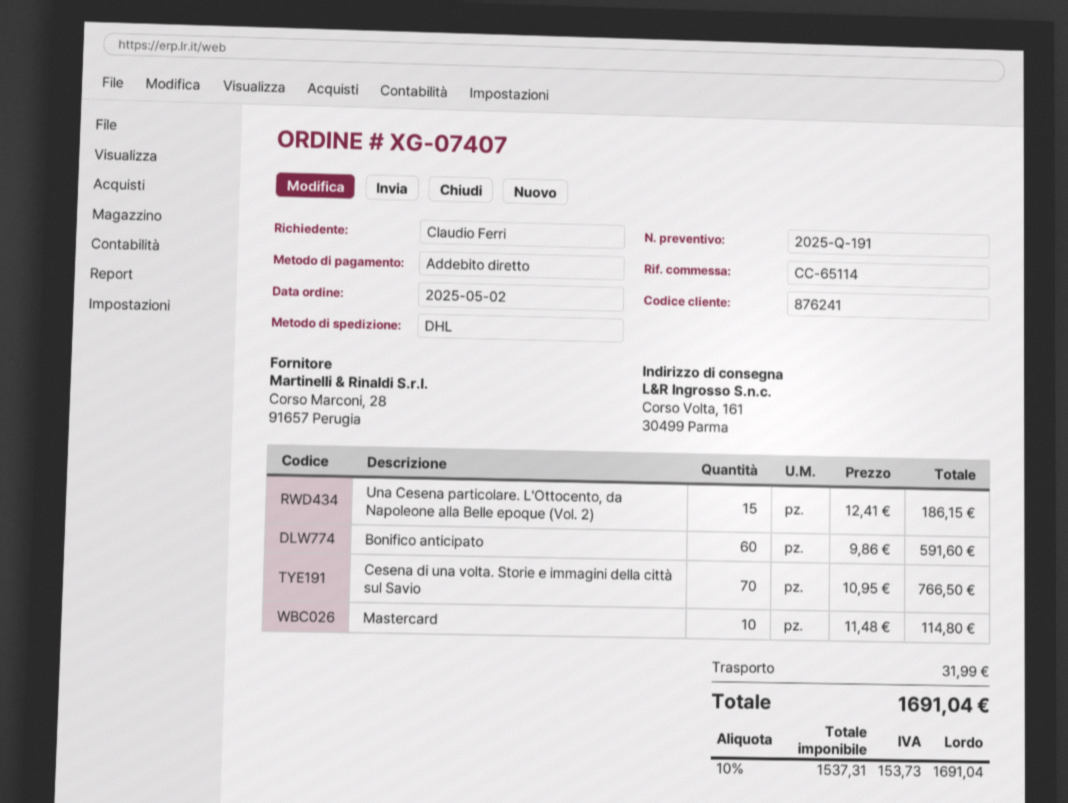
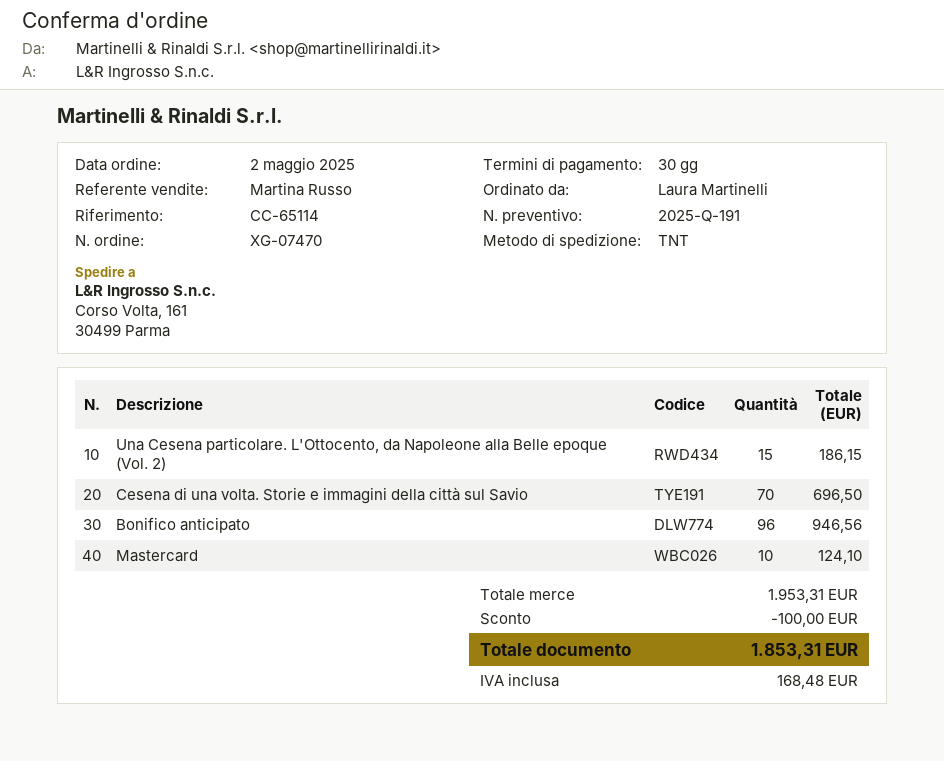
order number: XG-07407 -> XG-07470
ordered by: Claudio Ferri -> Laura Martinelli
shipping method: DHL -> TNT
Bonifico anticipato: 60 for 591.60 -> 96 for 946.56
Cesena di una volta. Storie e immagini della città sul Savio: 70 for 766.50 -> 70 for 696.50
Mastercard: 10 for 114.80 -> 10 for 124.10
discount: none -> 100.00
shipping: 31.99 -> none
tax: 153.73 -> 168.48
total: 1691.04 -> 1853.31

